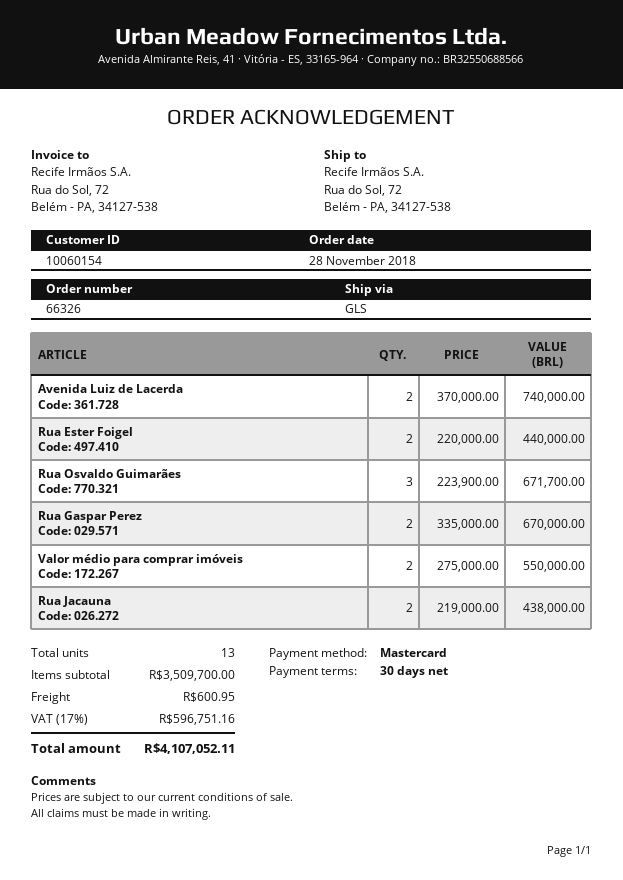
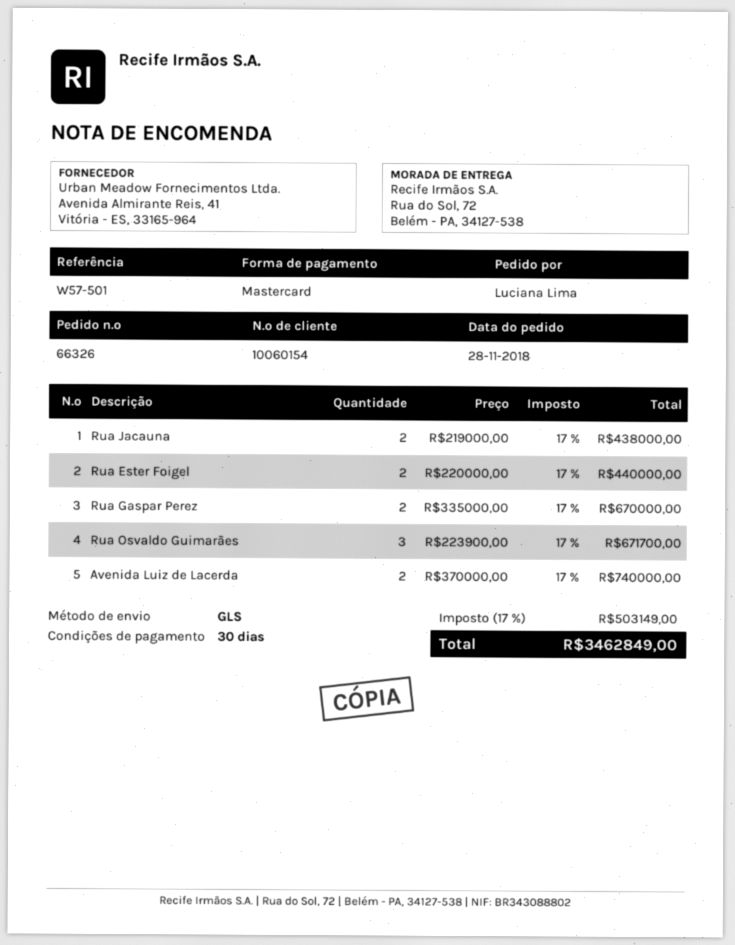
Valor médio para comprar imóveis: 2 x 275000.00 = 550000.00 -> none
shipping: 600.95 -> none
tax: 17% = 596751.16 -> 17% = 503149.00
total: 4107052.11 -> 3462849.00

